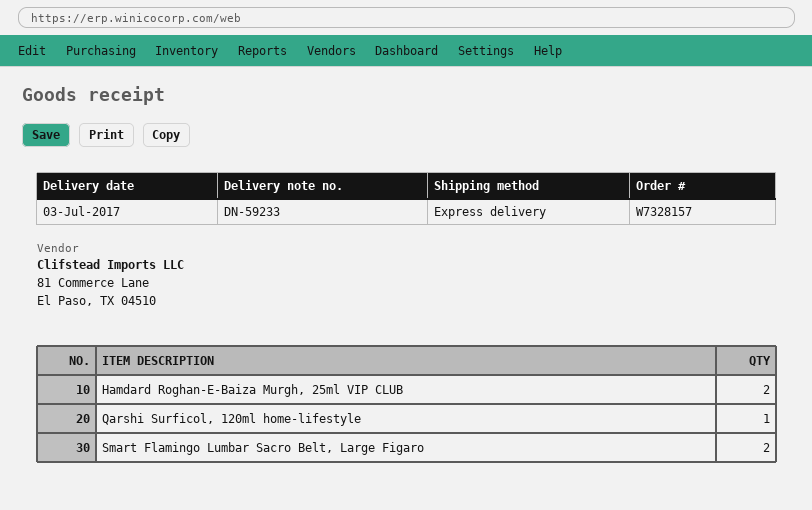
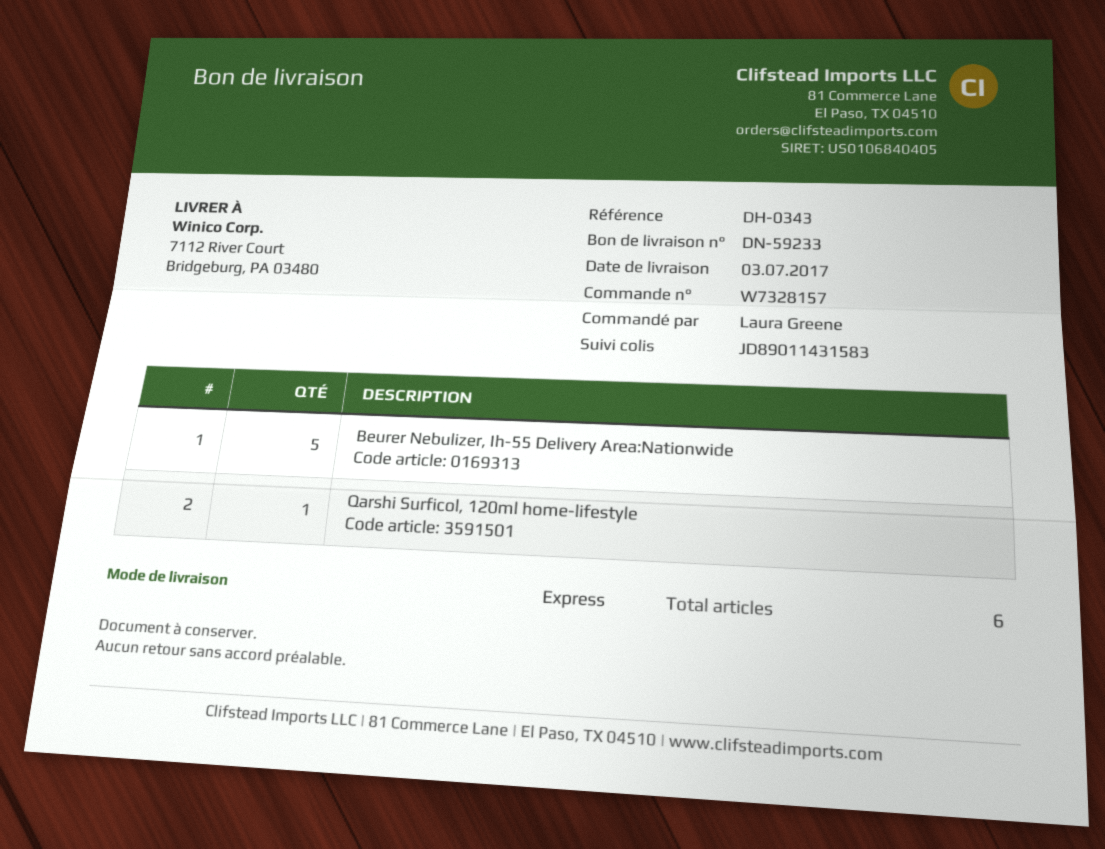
Hamdard Roghan-E-Baiza Murgh, 25ml VIP CLUB: 2 -> none
Smart Flamingo Lumbar Sacro Belt, Large Figaro: 2 -> none
Beurer Nebulizer, Ih-55 Delivery Area:Nationwide: none -> 5

